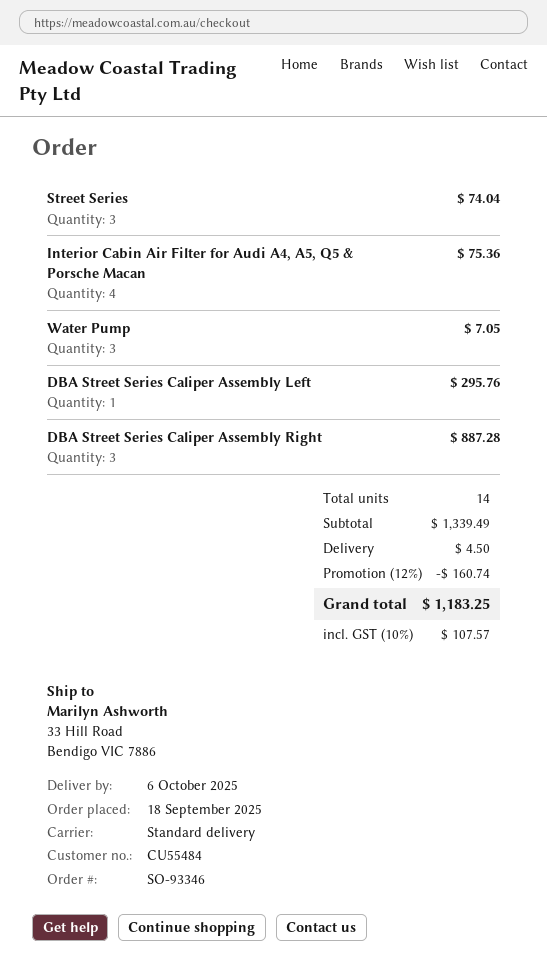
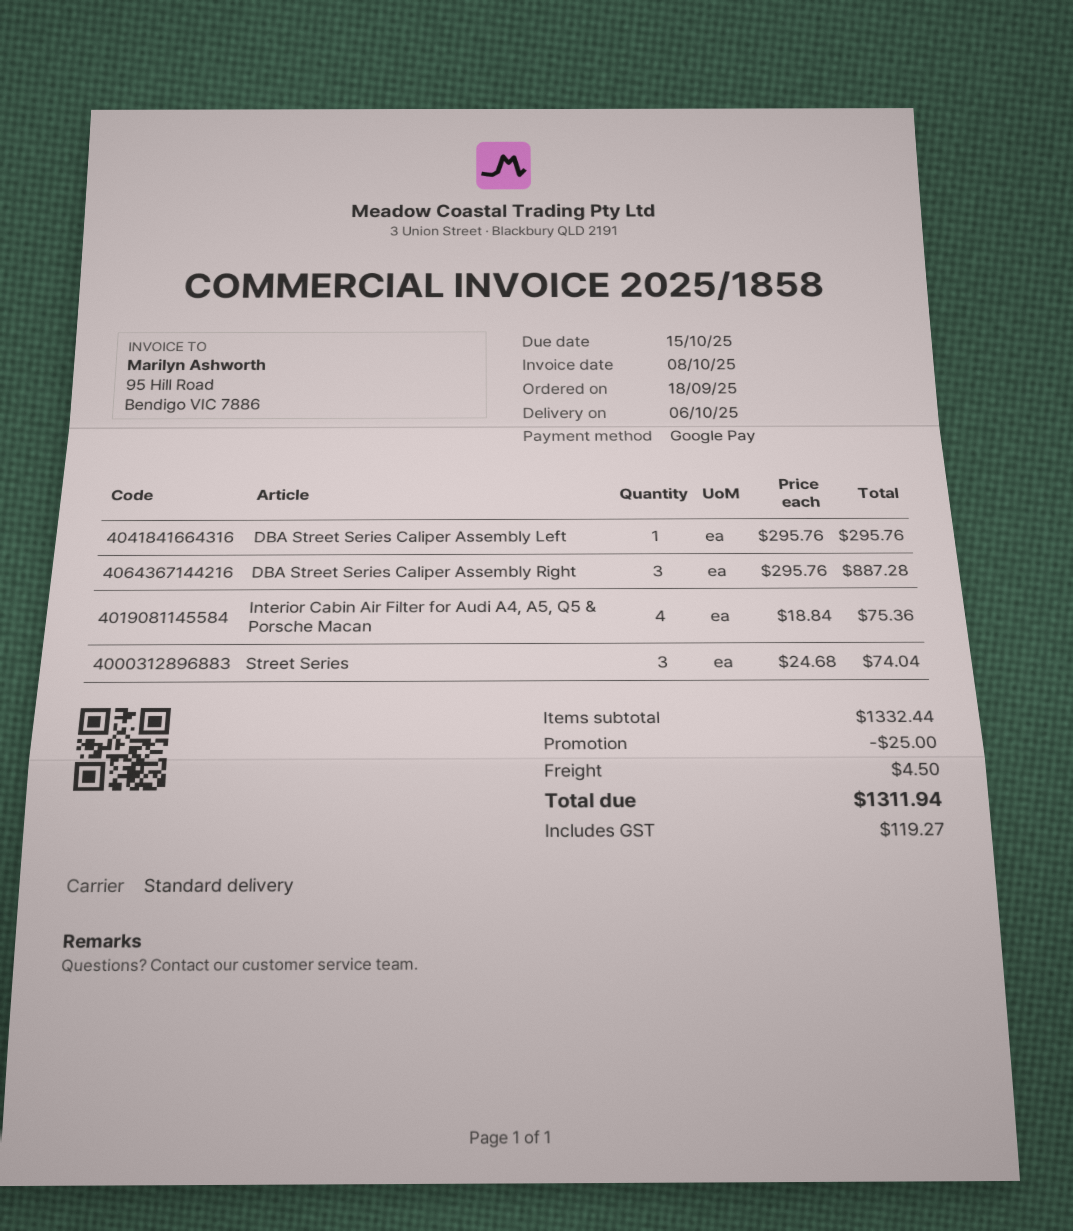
Water Pump: 3 for 7.05 -> none
subtotal: 1339.49 -> 1332.44
discount: 160.74 -> 25.00
tax: 107.57 -> 119.27
total: 1183.25 -> 1311.94

